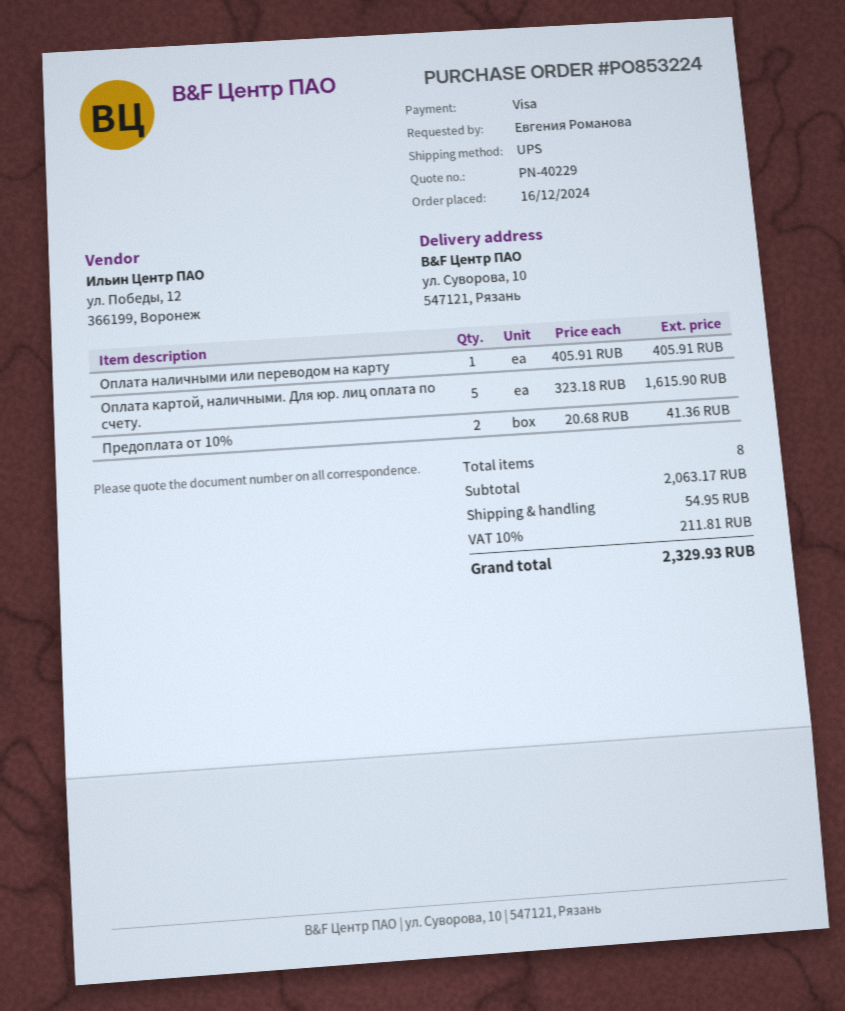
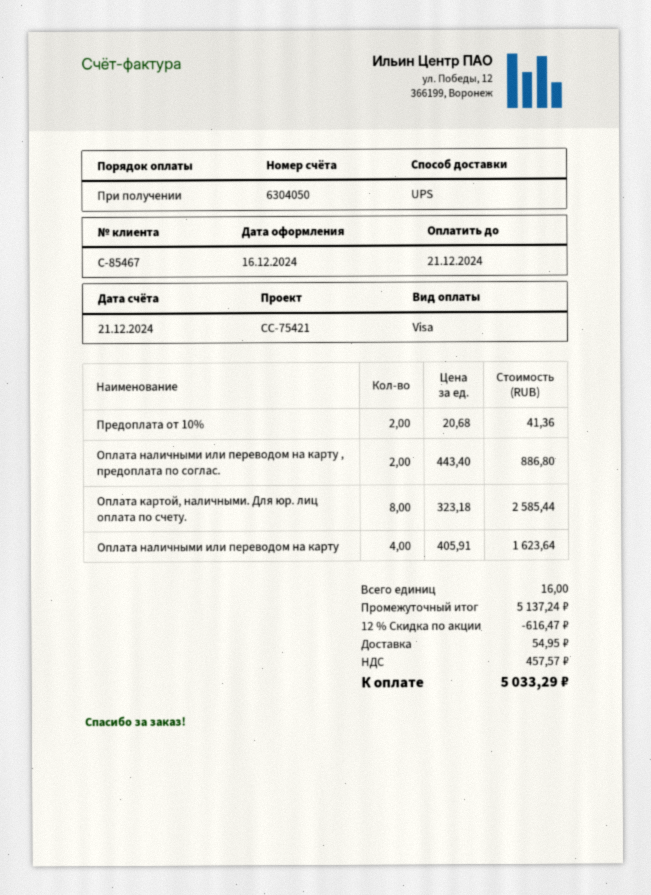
Оплата наличными или переводом на карту: 1 x 405.91 = 405.91 -> 4 x 405.91 = 1623.64
Оплата картой, наличными. Для юр. лиц оплата по счету.: 5 x 323.18 = 1615.90 -> 8 x 323.18 = 2585.44
Оплата наличными или переводом на карту , предоплата по соглас.: none -> 2 x 443.40 = 886.80
total quantity: 8 -> 16
subtotal: 2063.17 -> 5137.24
discount: none -> 12% = 616.47
tax: 211.81 -> 457.57
total: 2329.93 -> 5033.29

